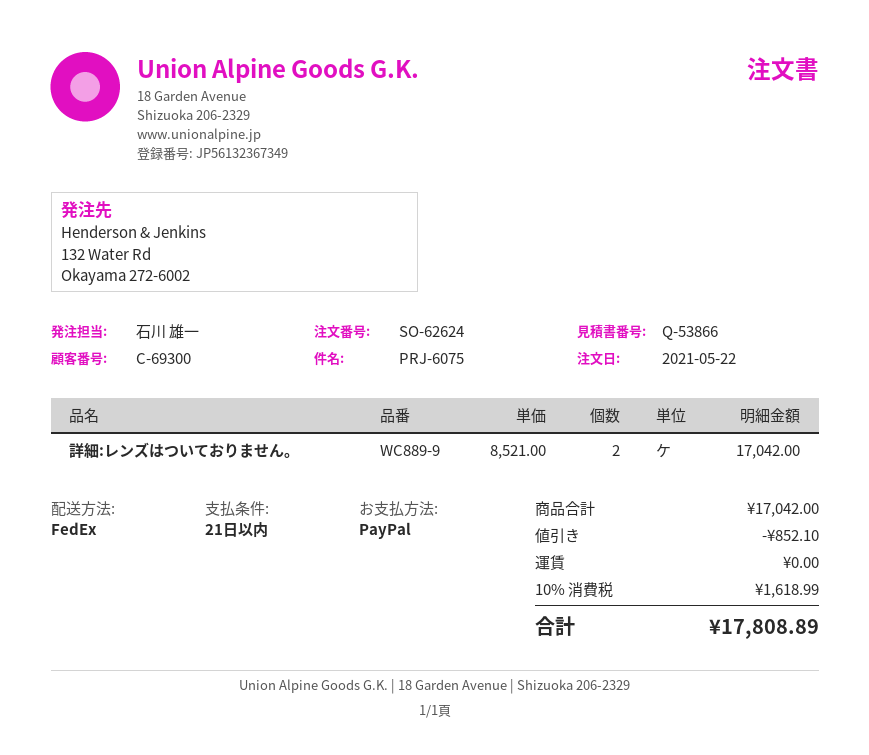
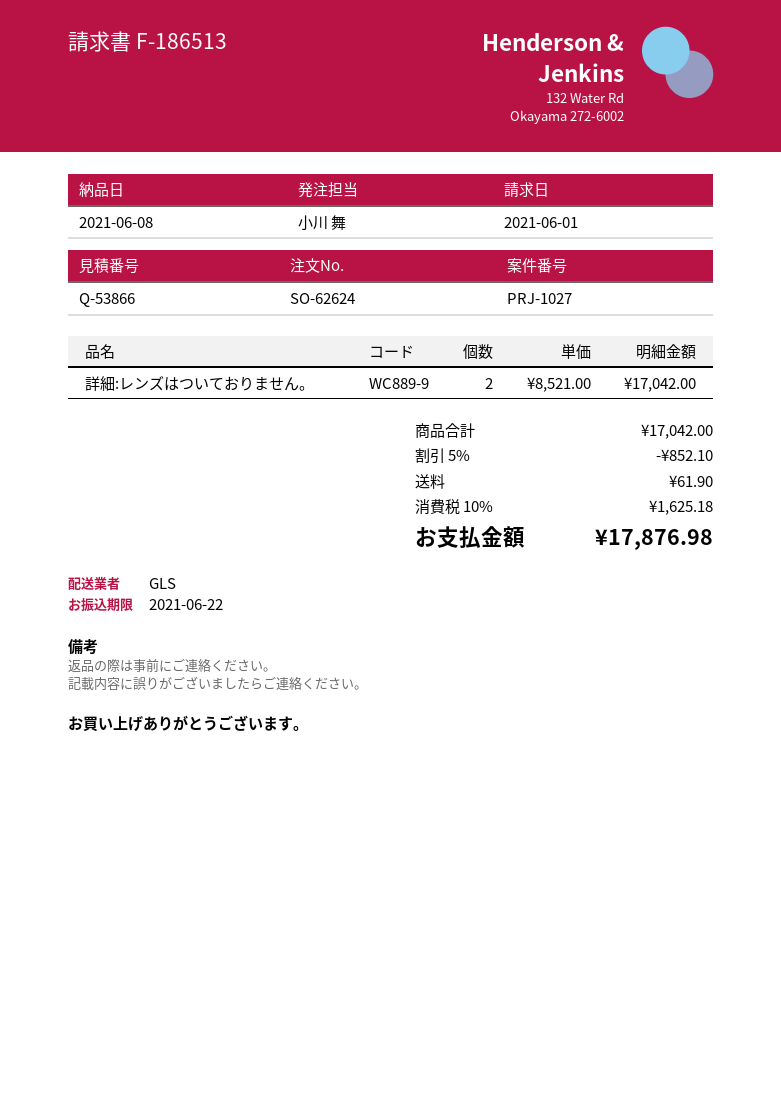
reference: PRJ-6075 -> PRJ-1027
ordered by: 石川 雄一 -> 小川 舞
shipping method: FedEx -> GLS
shipping: 0.00 -> 61.90
tax: 10% = 1618.99 -> 10% = 1625.18
total: 17808.89 -> 17876.98

